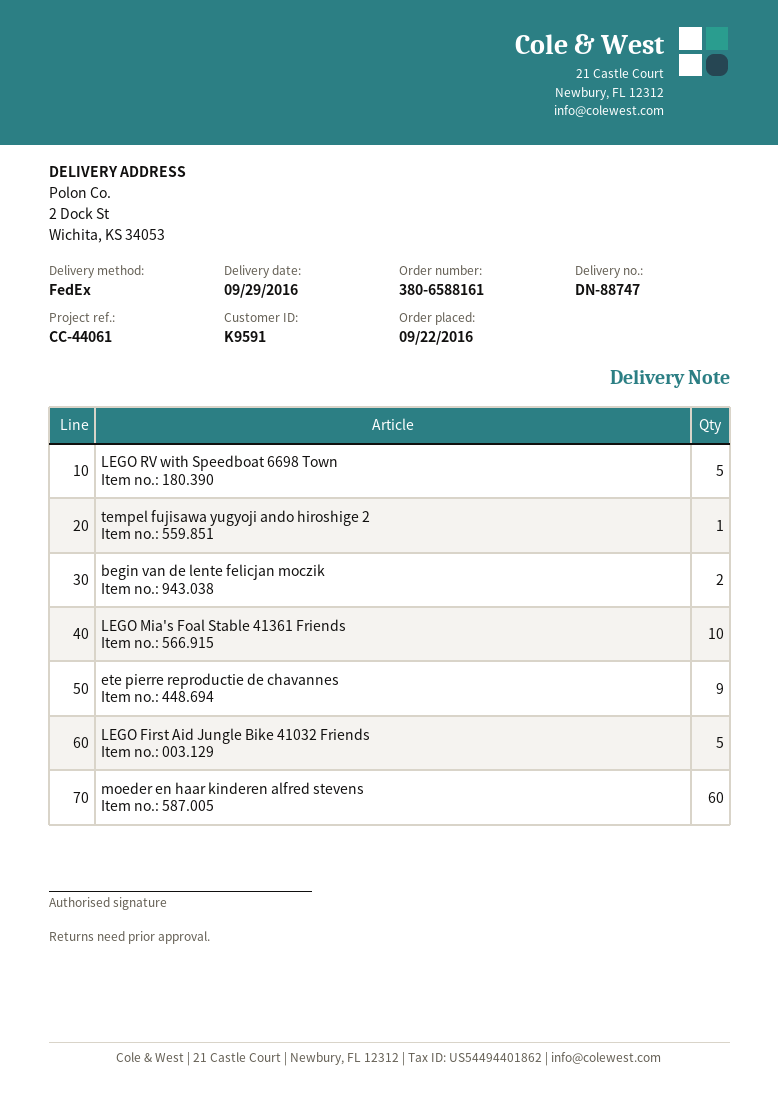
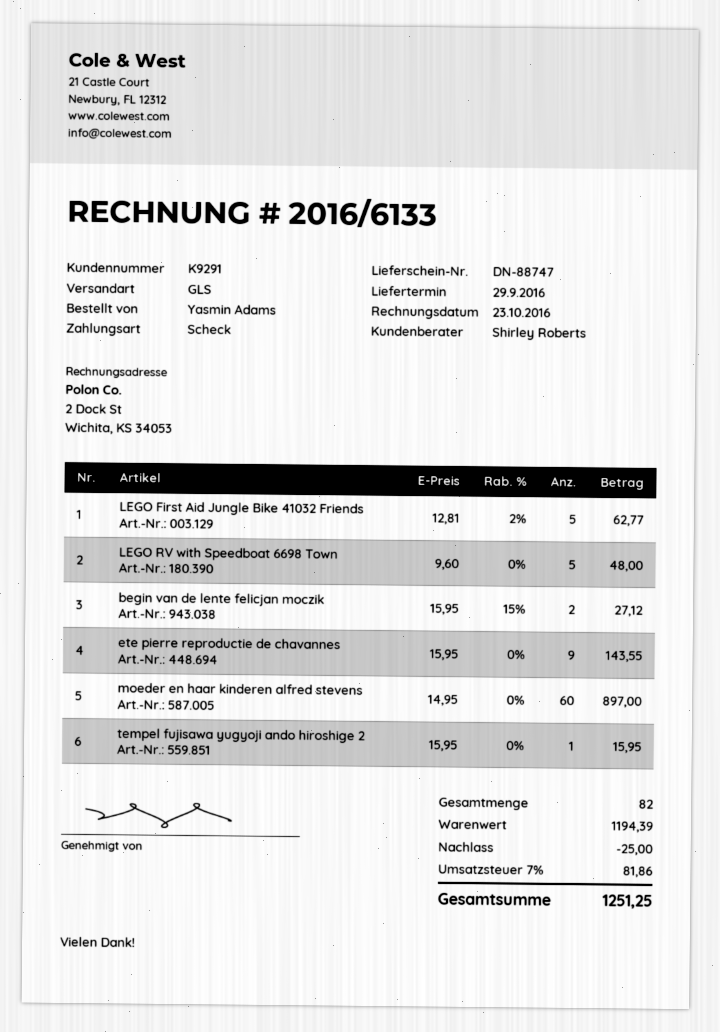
customer number: K9591 -> K9291
shipping method: FedEx -> GLS
LEGO Mia's Foal Stable 41361 Friends: 10 -> none

